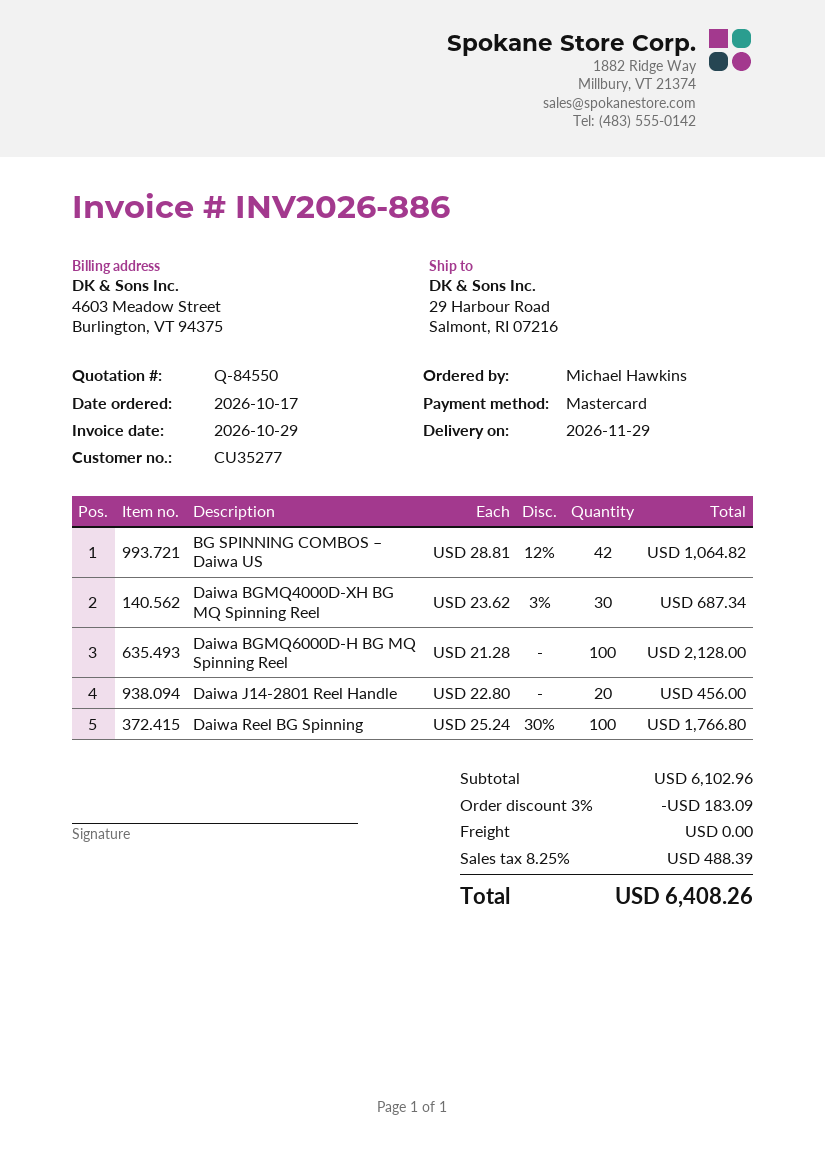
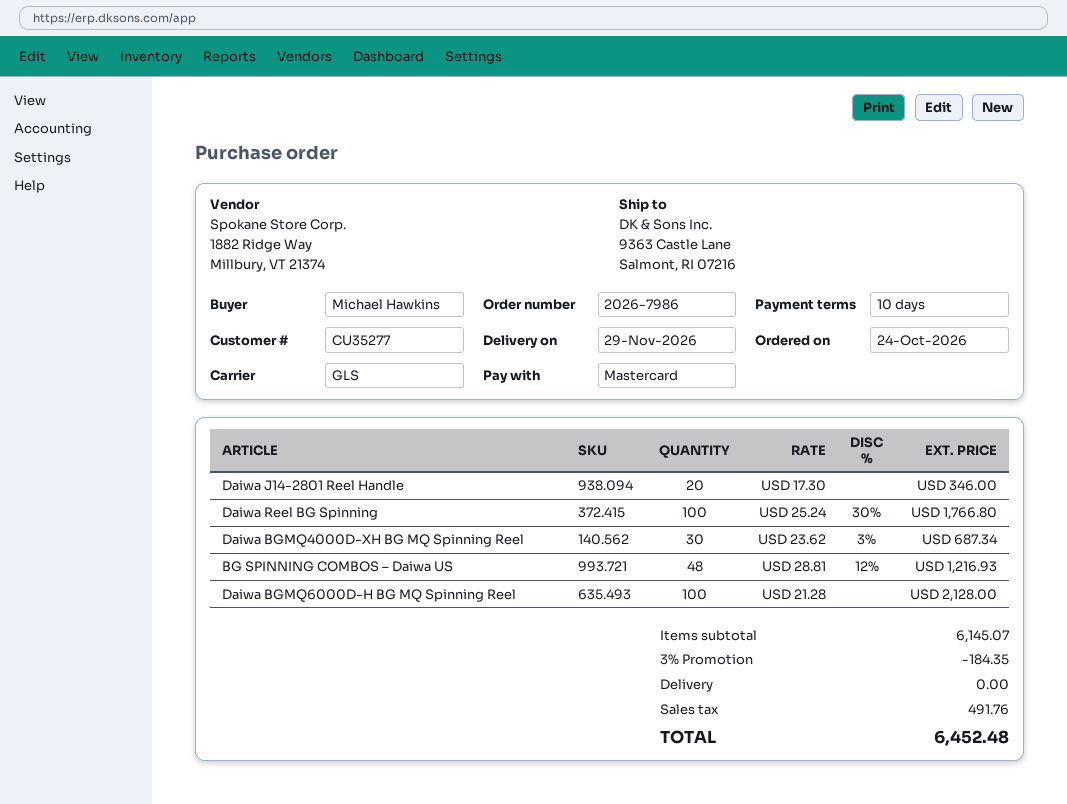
order date: 2026-10-17 -> 2026-10-24
ship to: 29 Harbour Road, Salmont, RI 07216 -> 9363 Castle Lane, Salmont, RI 07216
BG SPINNING COMBOS – Daiwa US: 42 x 28.81 - 12% = 1064.82 -> 48 x 28.81 - 12% = 1216.93
Daiwa J14-2801 Reel Handle: 20 x 22.80 = 456.00 -> 20 x 17.30 = 346.00
subtotal: 6102.96 -> 6145.07
discount: 3% = 183.09 -> 3% = 184.35
tax: 488.39 -> 491.76
total: 6408.26 -> 6452.48

